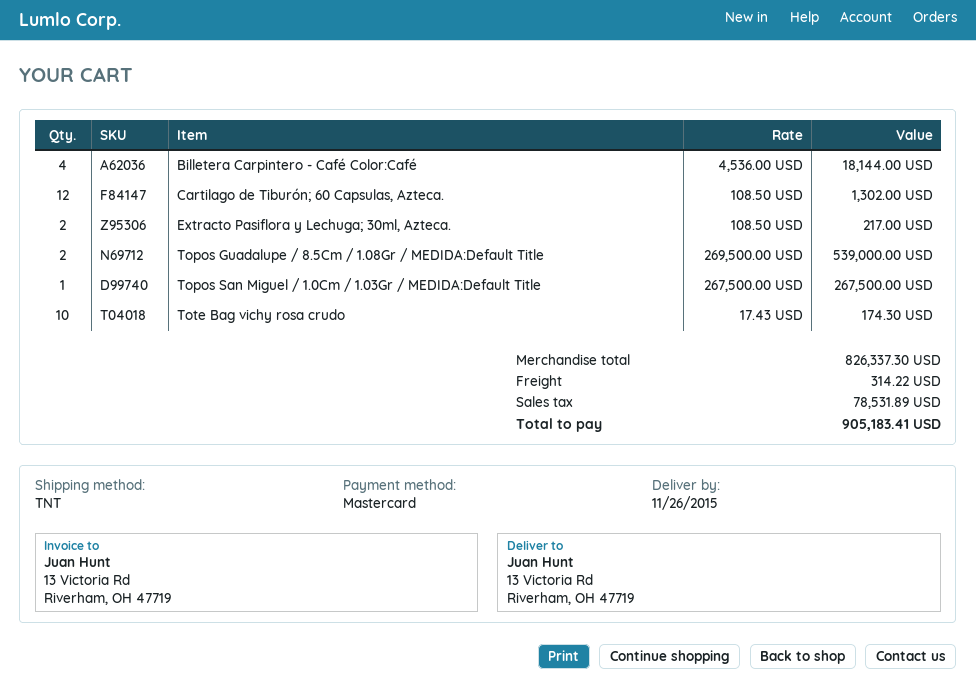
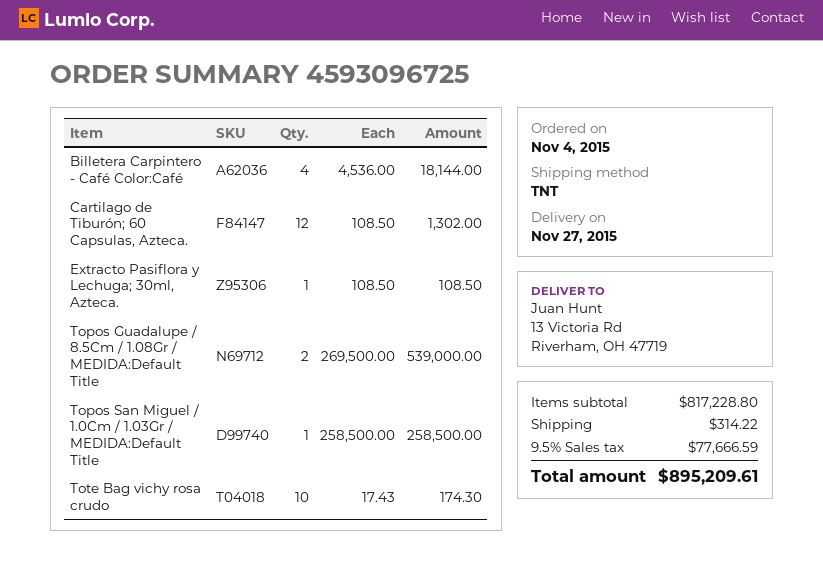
delivery date: 2015-11-26 -> 2015-11-27
Extracto Pasiflora y Lechuga; 30ml, Azteca.: 2 x 108.50 = 217.00 -> 1 x 108.50 = 108.50
Topos San Miguel / 1.0Cm / 1.03Gr / MEDIDA:Default Title: 1 x 267500.00 = 267500.00 -> 1 x 258500.00 = 258500.00
subtotal: 826337.30 -> 817228.80
tax: 78531.89 -> 77666.59
total: 905183.41 -> 895209.61

